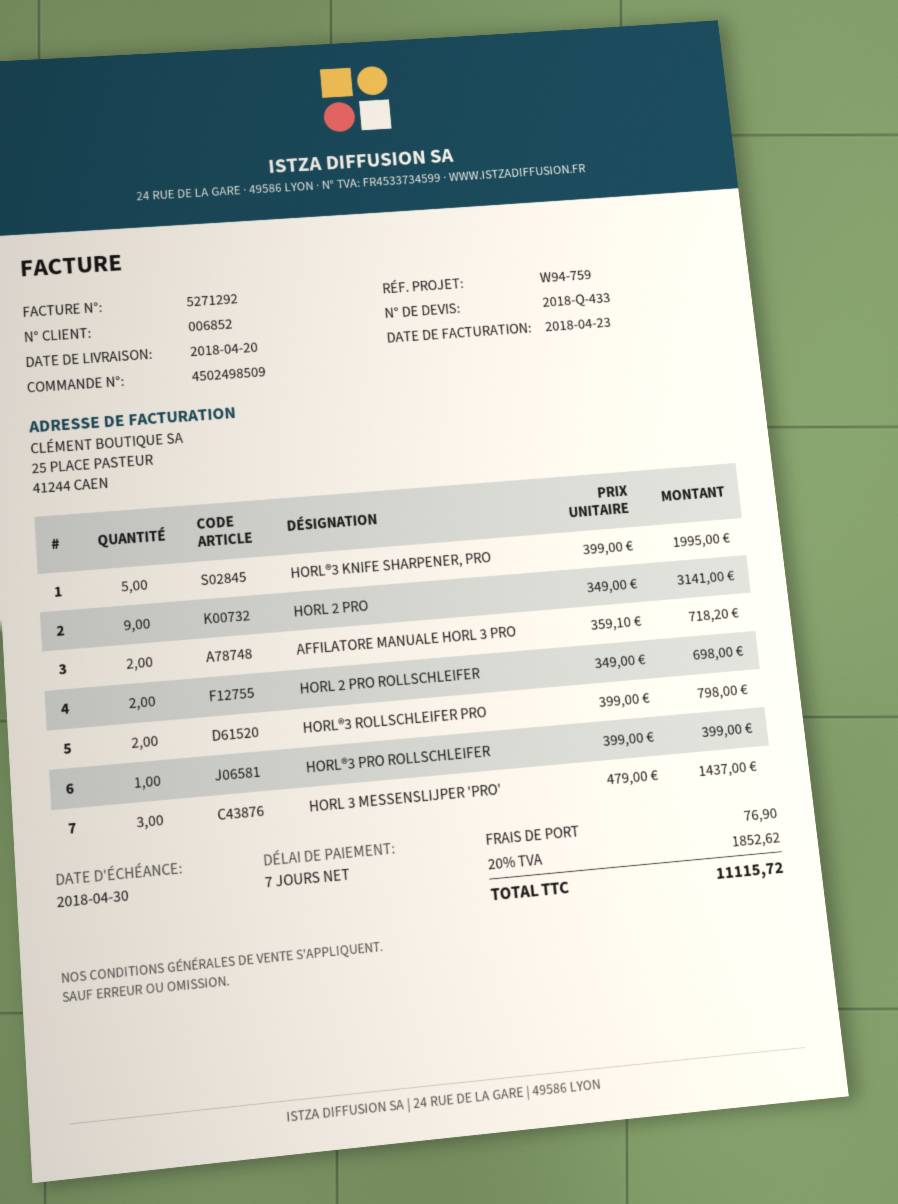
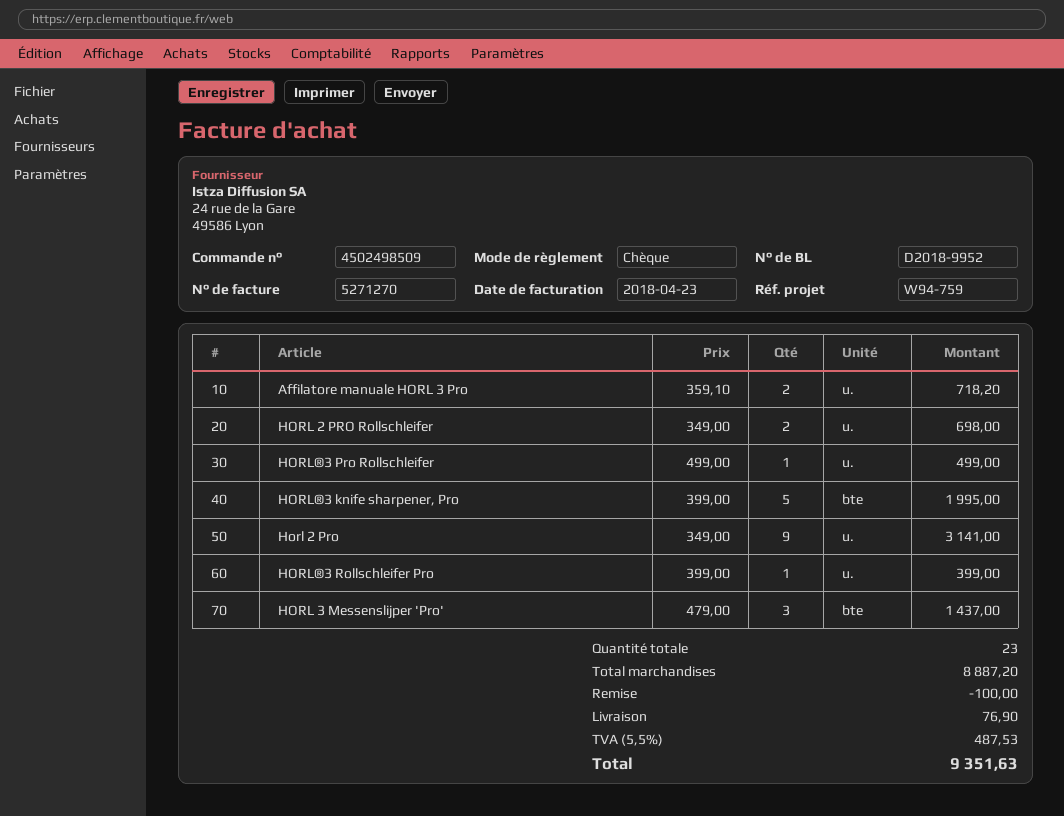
invoice number: 5271292 -> 5271270
HORL®3 ROLLSCHLEIFER PRO: 2 x 399.00 = 798.00 -> 1 x 399.00 = 399.00
HORL®3 PRO ROLLSCHLEIFER: 1 x 399.00 = 399.00 -> 1 x 499.00 = 499.00
discount: none -> 100.00
tax: 20% = 1852.62 -> 5.5% = 487.53
total: 11115.72 -> 9351.63

